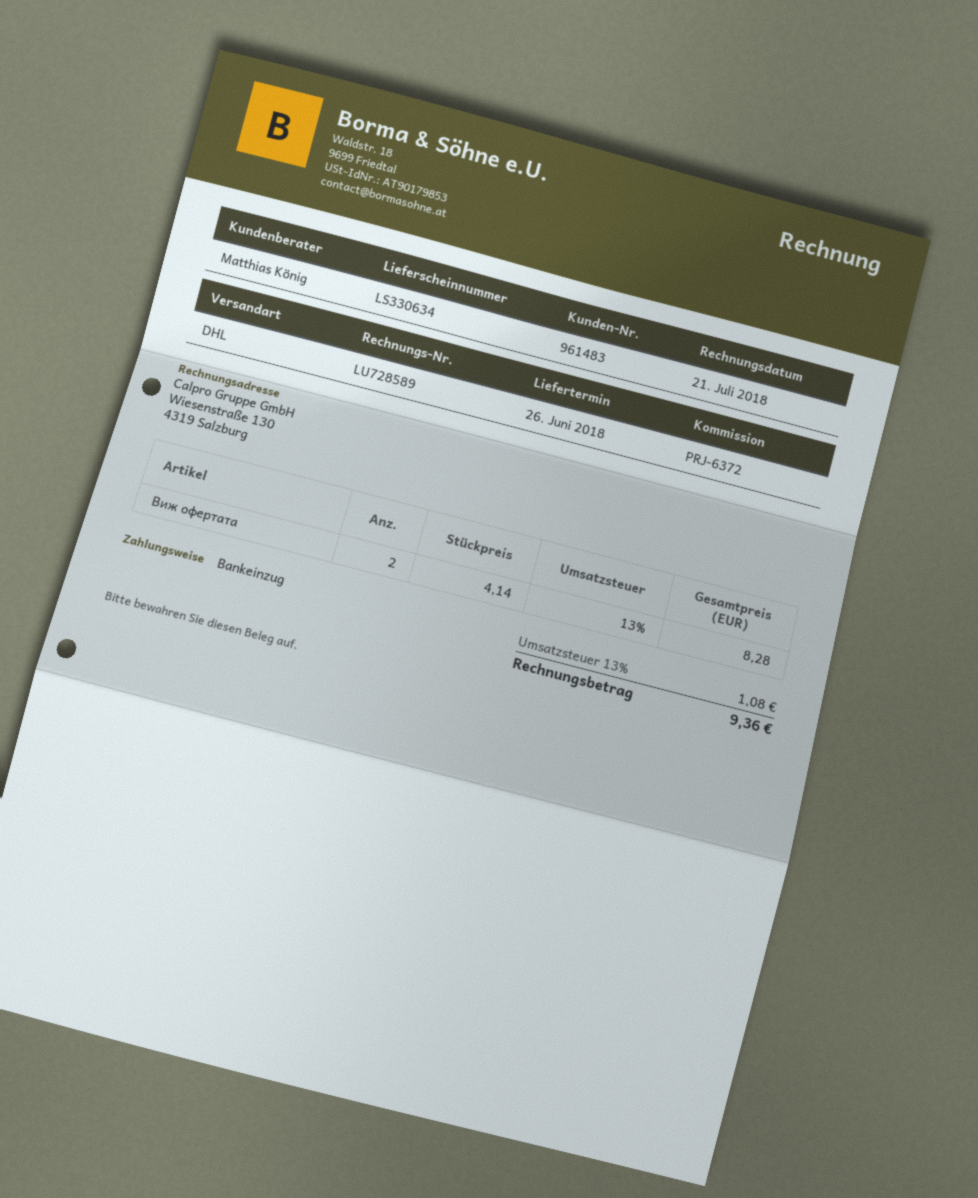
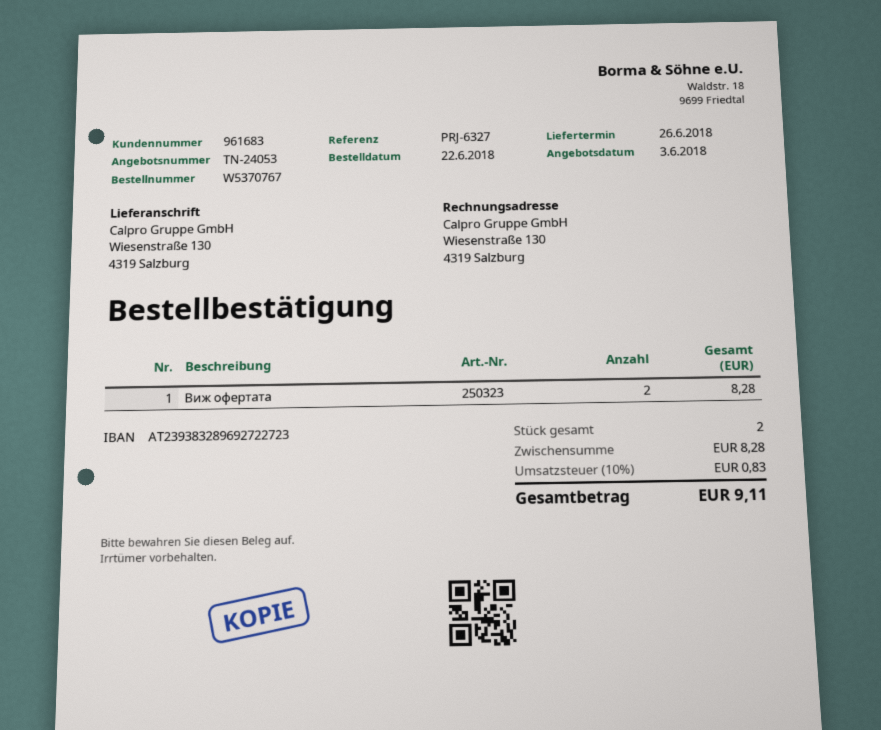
customer number: 961483 -> 961683
reference: PRJ-6372 -> PRJ-6327
tax: 13% = 1.08 -> 10% = 0.83
total: 9.36 -> 9.11

